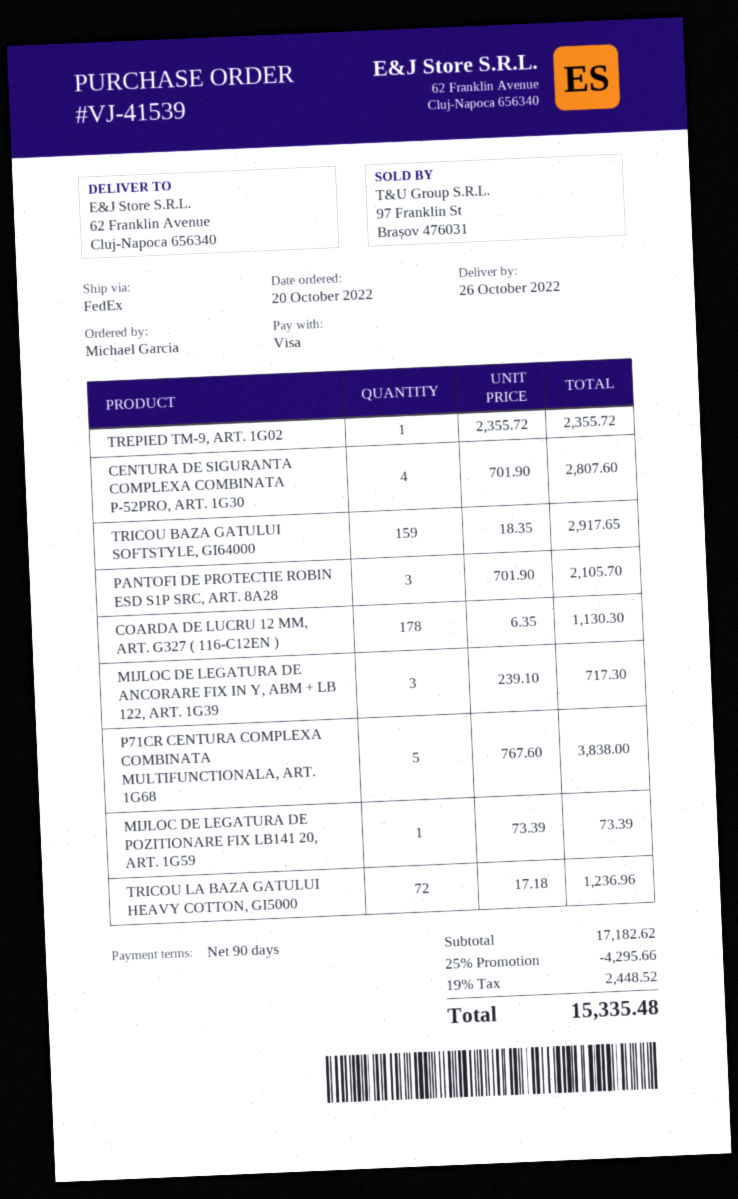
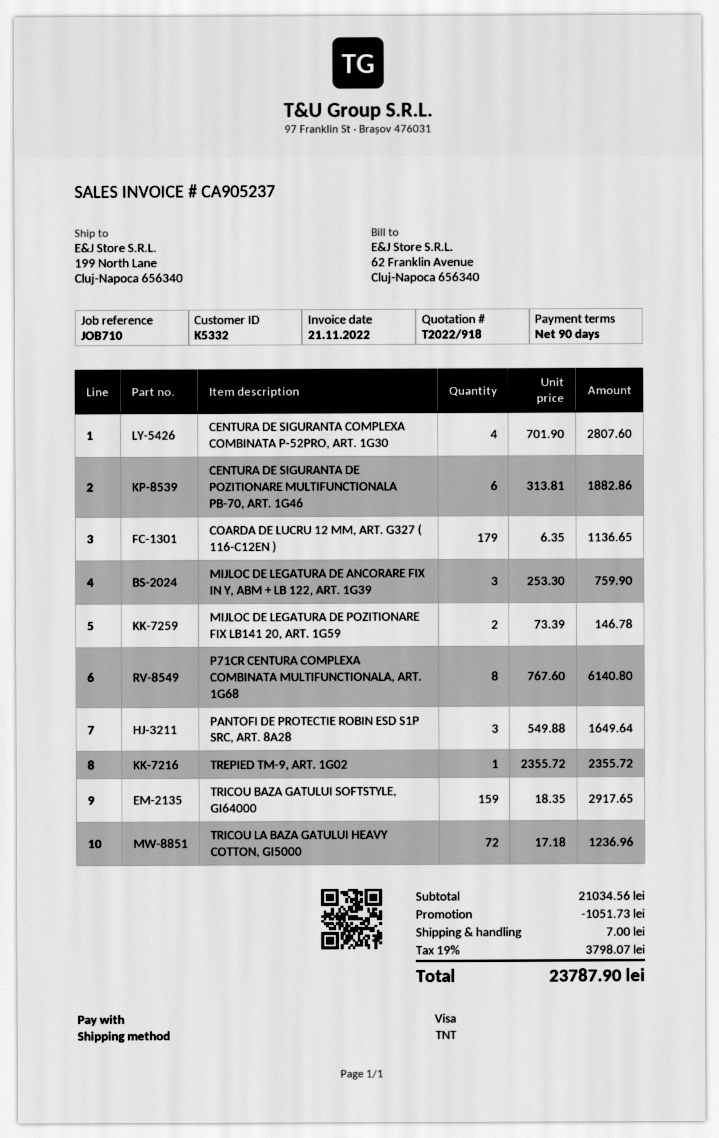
shipping method: FedEx -> TNT
ship to: 62 Franklin Avenue, Cluj-Napoca 656340 -> 199 North Lane, Cluj-Napoca 656340
PANTOFI DE PROTECTIE ROBIN ESD S1P SRC, ART. 8A28: 3 x 701.90 = 2105.70 -> 3 x 549.88 = 1649.64
COARDA DE LUCRU 12 MM, ART. G327 ( 116-C12EN ): 178 x 6.35 = 1130.30 -> 179 x 6.35 = 1136.65
MIJLOC DE LEGATURA DE ANCORARE FIX IN Y, ABM + LB 122, ART. 1G39: 3 x 239.10 = 717.30 -> 3 x 253.30 = 759.90
P71CR CENTURA COMPLEXA COMBINATA MULTIFUNCTIONALA, ART. 1G68: 5 x 767.60 = 3838.00 -> 8 x 767.60 = 6140.80
MIJLOC DE LEGATURA DE POZITIONARE FIX LB141 20, ART. 1G59: 1 x 73.39 = 73.39 -> 2 x 73.39 = 146.78
CENTURA DE SIGURANTA DE POZITIONARE MULTIFUNCTIONALA PB-70, ART. 1G46: none -> 6 x 313.81 = 1882.86
subtotal: 17182.62 -> 21034.56
discount: 4295.66 -> 1051.73
shipping: none -> 7.00
tax: 19% = 2448.52 -> 19% = 3798.07
total: 15335.48 -> 23787.90

